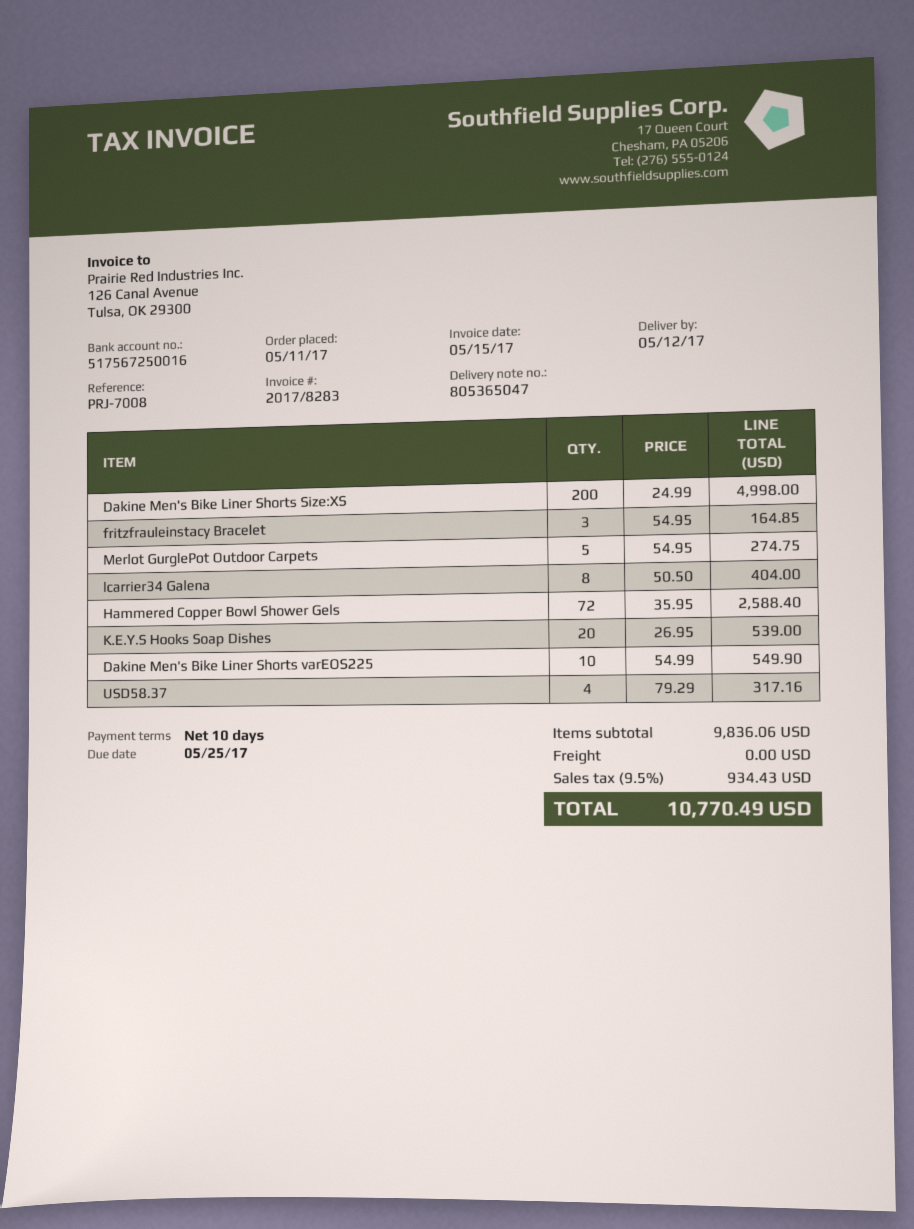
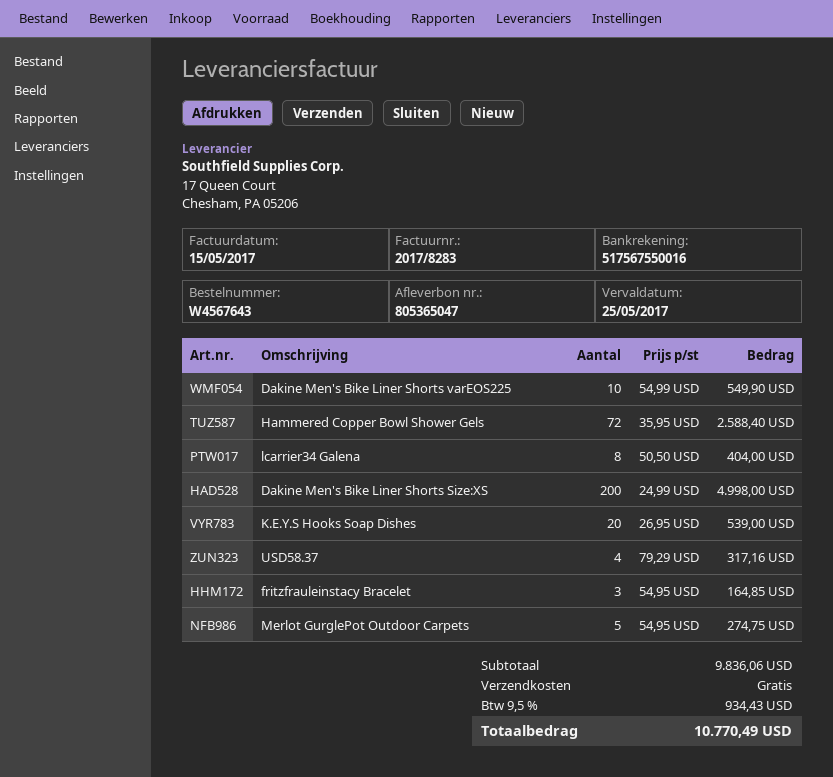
bank account: 517567250016 -> 517567550016

